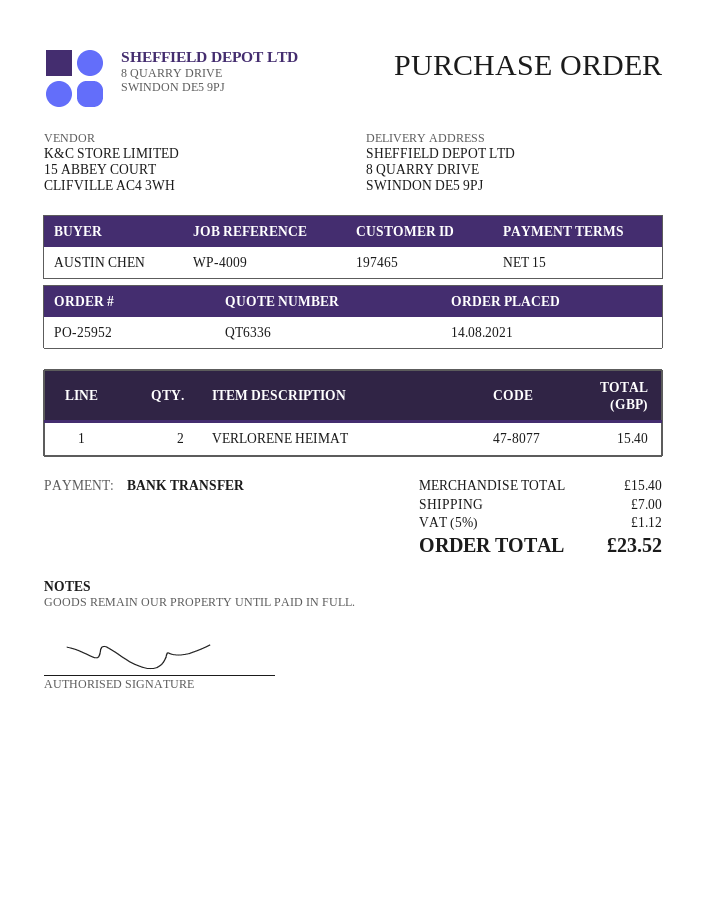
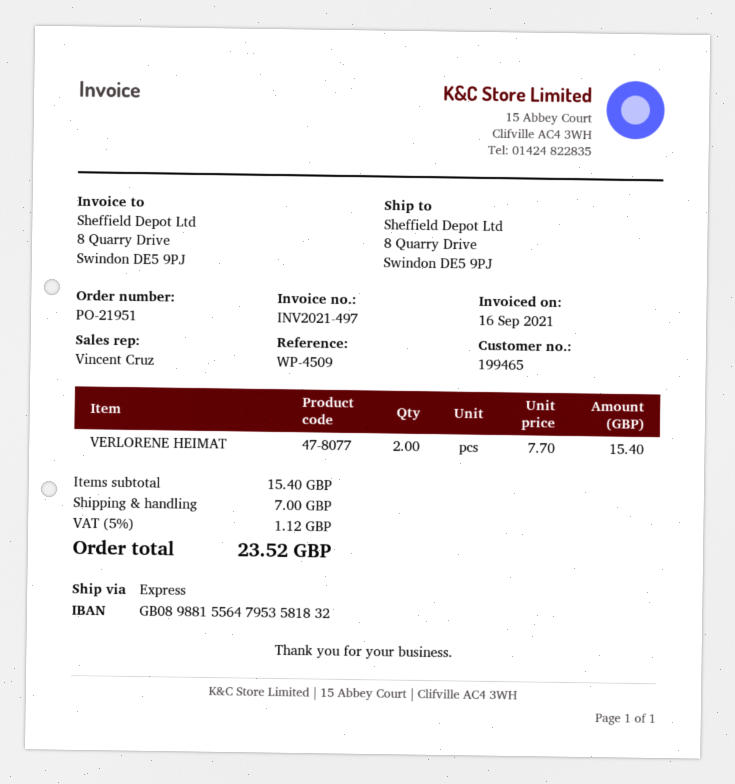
order number: PO-25952 -> PO-21951
customer number: 197465 -> 199465
reference: WP-4009 -> WP-4509

